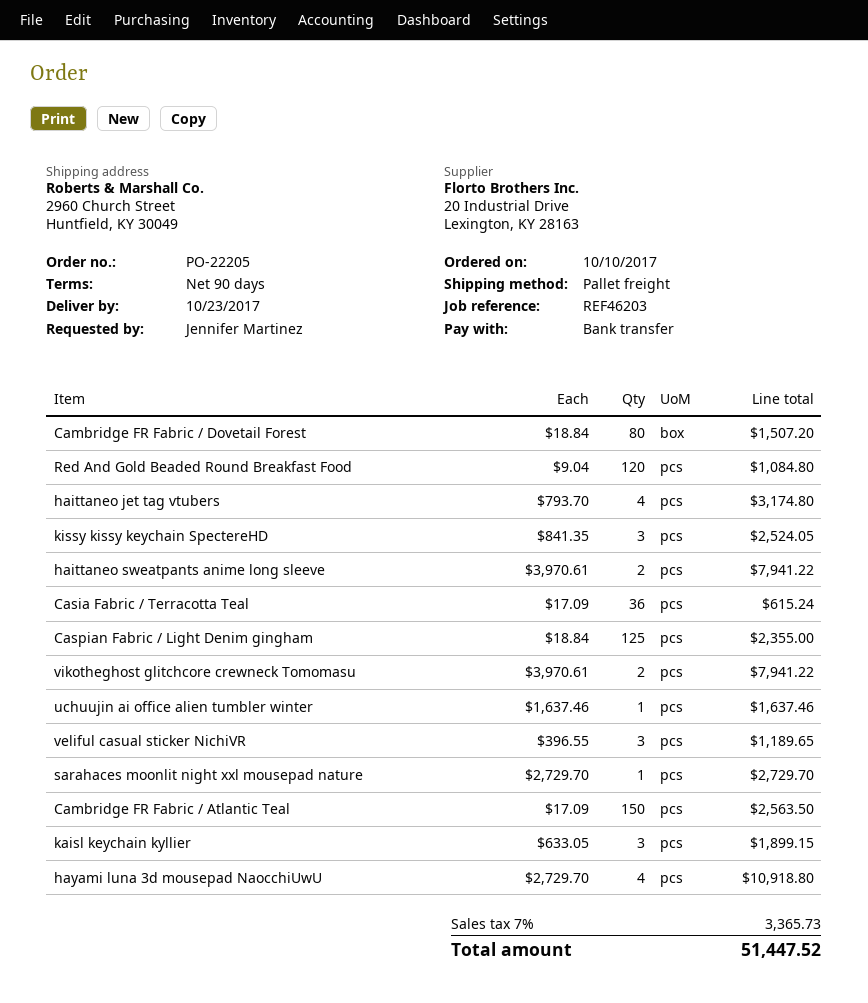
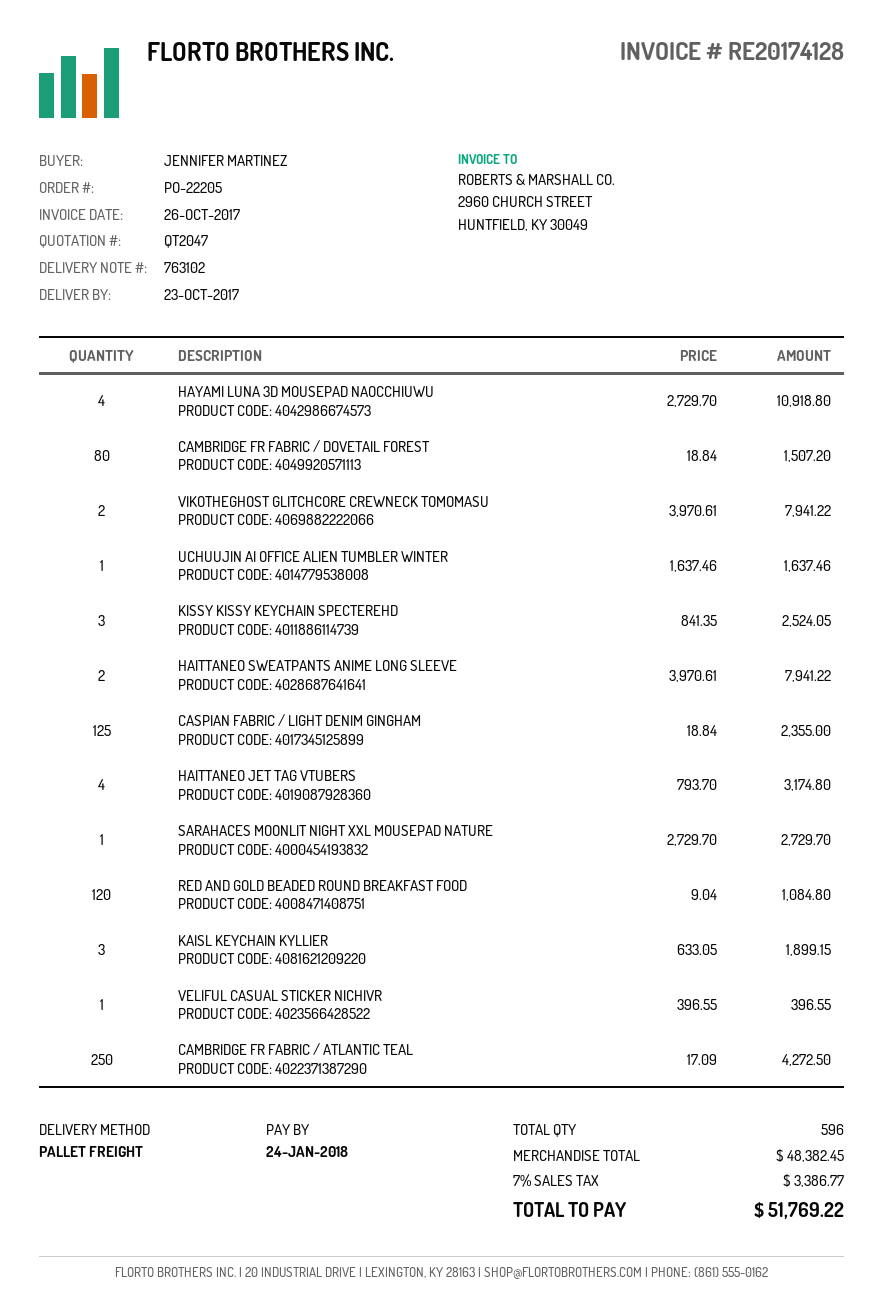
Casia Fabric / Terracotta Teal: 36 x 17.09 = 615.24 -> none
veliful casual sticker NichiVR: 3 x 396.55 = 1189.65 -> 1 x 396.55 = 396.55
Cambridge FR Fabric / Atlantic Teal: 150 x 17.09 = 2563.50 -> 250 x 17.09 = 4272.50
tax: 7% = 3365.73 -> 7% = 3386.77
total: 51447.52 -> 51769.22

